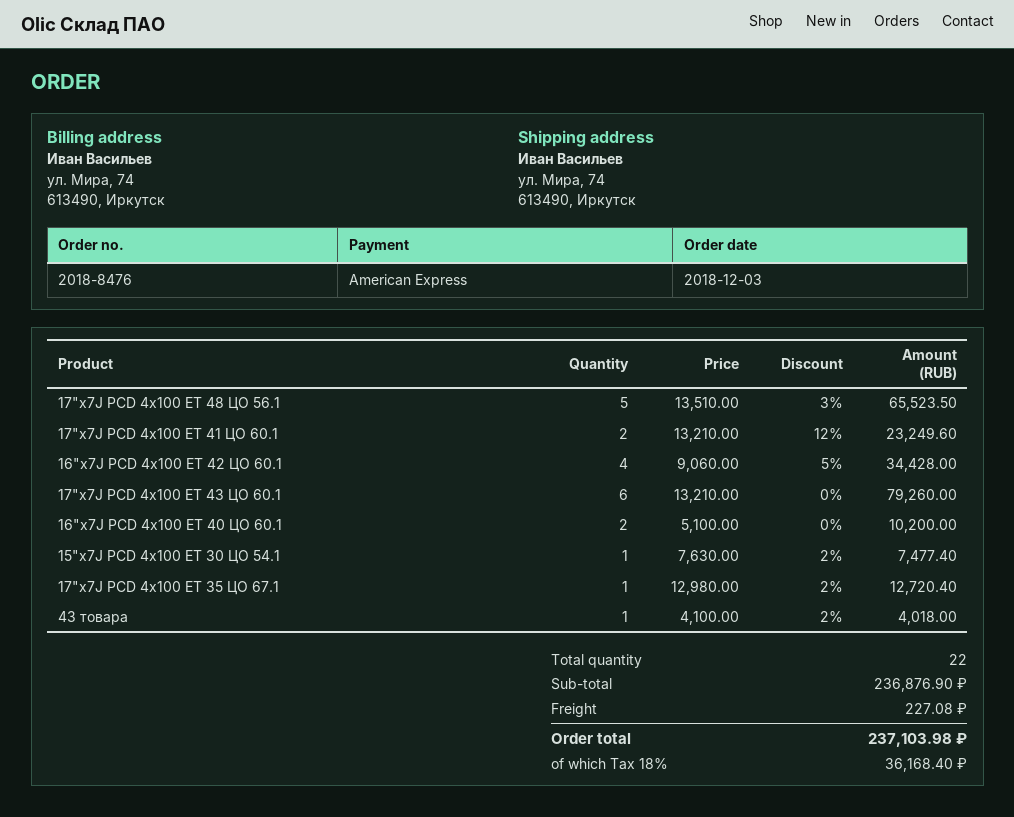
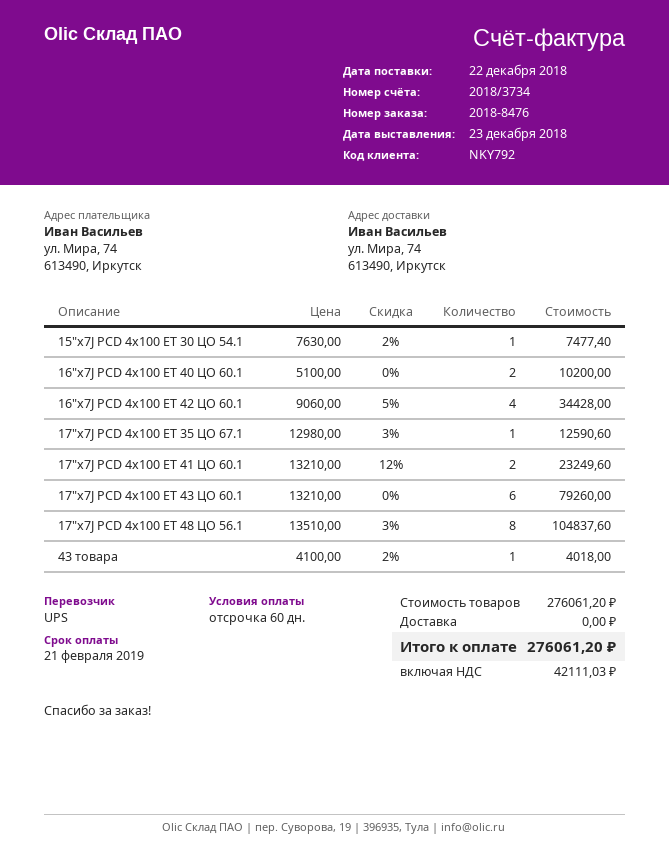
17"x7J PCD 4x100 ЕТ 48 ЦО 56.1: 5 x 13510.00 - 3% = 65523.50 -> 8 x 13510.00 - 3% = 104837.60
17"x7J PCD 4x100 ЕТ 35 ЦО 67.1: 1 x 12980.00 - 2% = 12720.40 -> 1 x 12980.00 - 3% = 12590.60
subtotal: 236876.90 -> 276061.20
shipping: 227.08 -> 0.00
tax: 36168.40 -> 42111.03
total: 237103.98 -> 276061.20

